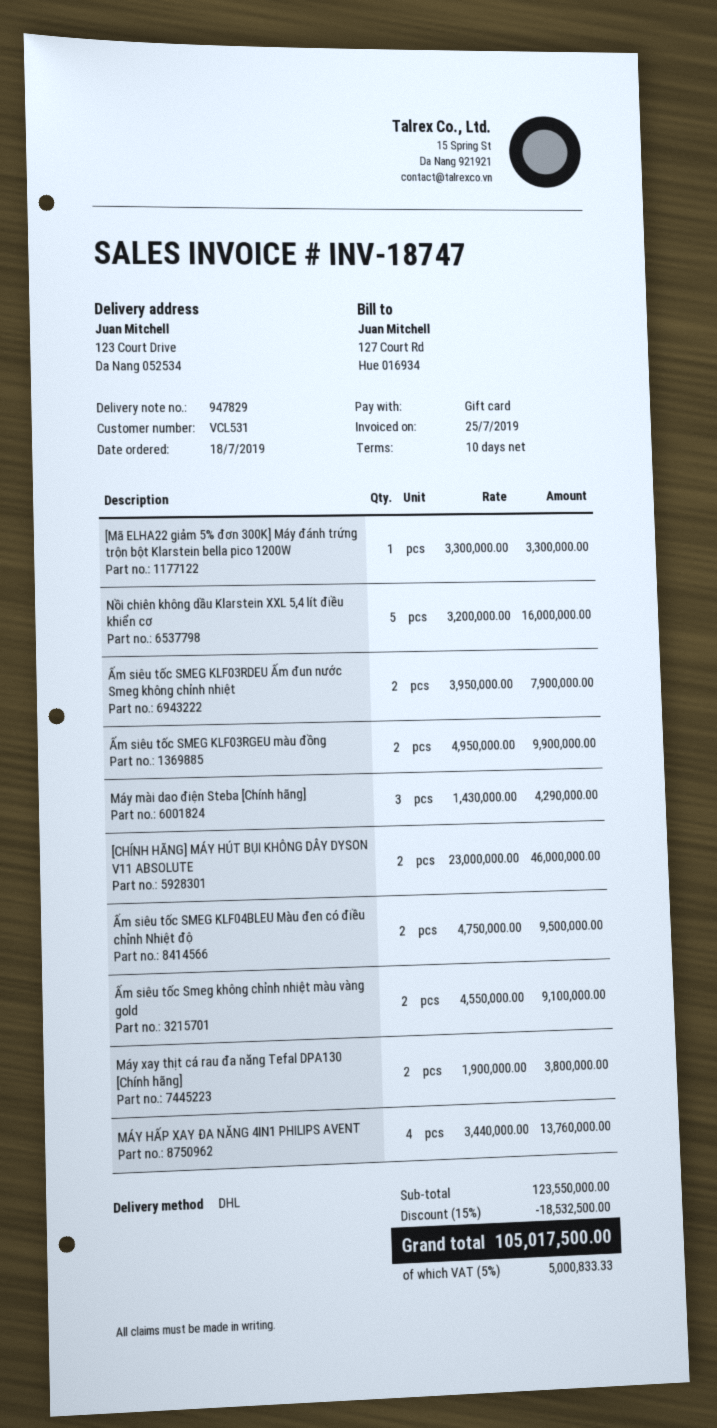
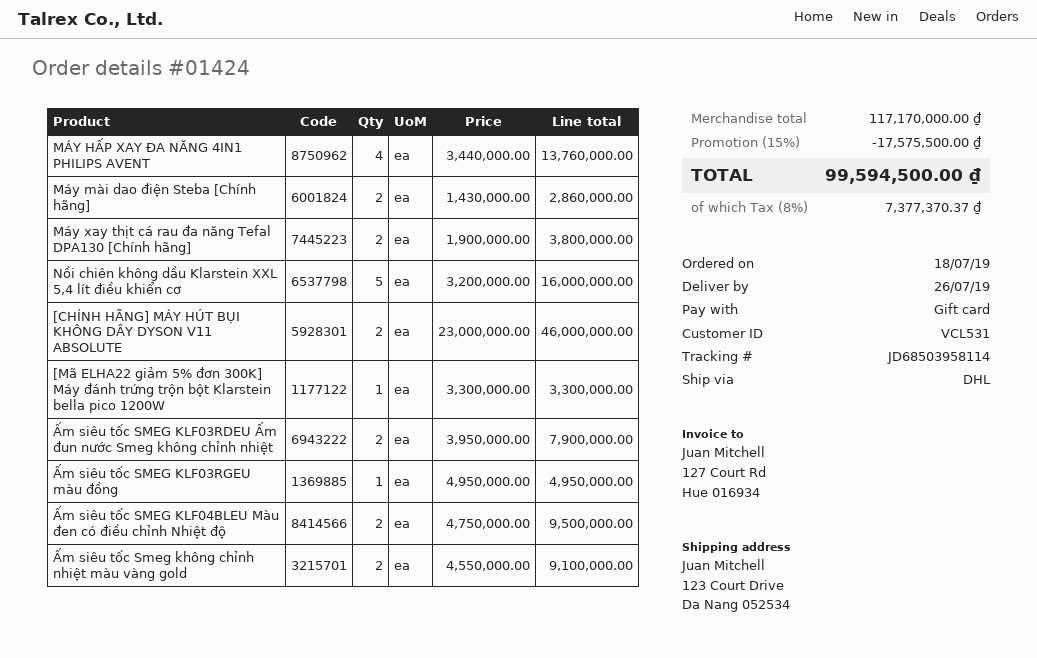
Ấm siêu tốc SMEG KLF03RGEU màu đồng: 2 x 4950000.00 = 9900000.00 -> 1 x 4950000.00 = 4950000.00
Máy mài dao điện Steba [Chính hãng]: 3 x 1430000.00 = 4290000.00 -> 2 x 1430000.00 = 2860000.00
subtotal: 123550000.00 -> 117170000.00
discount: 15% = 18532500.00 -> 15% = 17575500.00
tax: 5% = 5000833.33 -> 8% = 7377370.37
total: 105017500.00 -> 99594500.00

